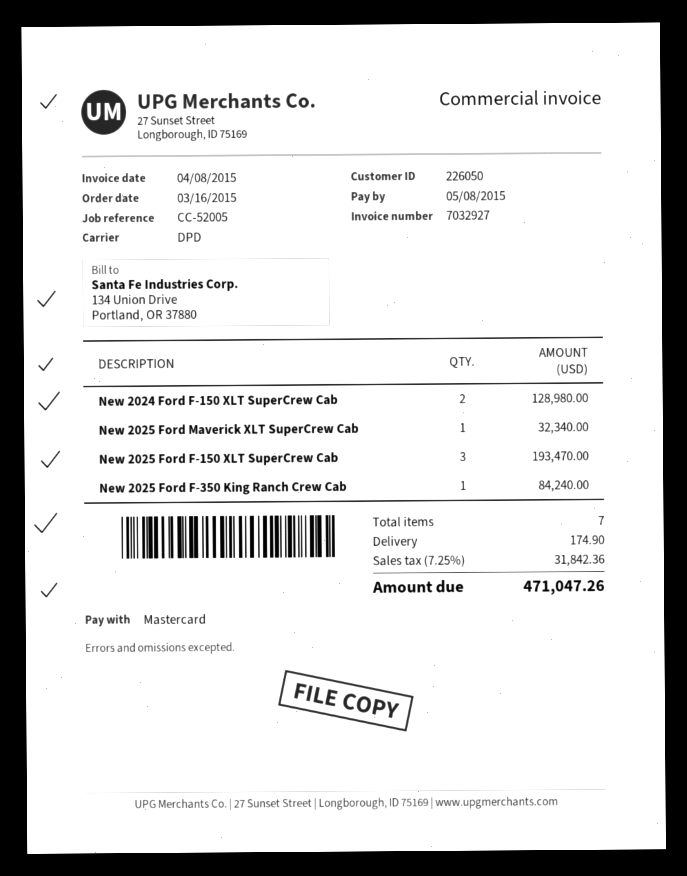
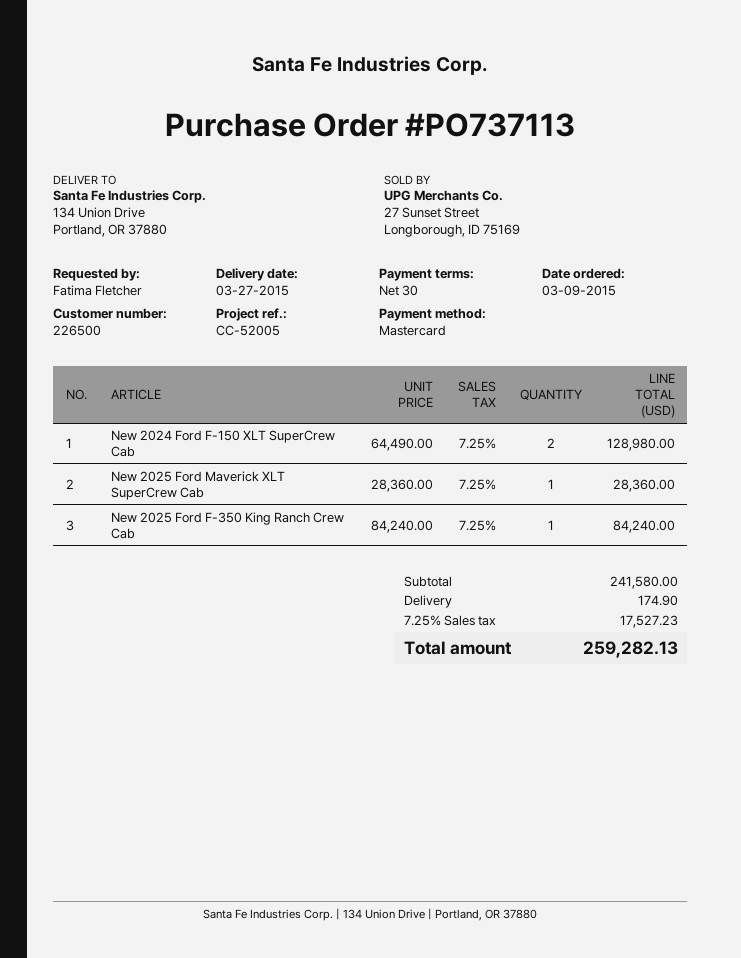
order date: 2015-03-16 -> 2015-03-09
customer number: 226050 -> 226500
New 2025 Ford Maverick XLT SuperCrew Cab: 1 for 32340.00 -> 1 for 28360.00
New 2025 Ford F-150 XLT SuperCrew Cab: 3 for 193470.00 -> none
tax: 7.25% = 31842.36 -> 7.25% = 17527.23
total: 471047.26 -> 259282.13

